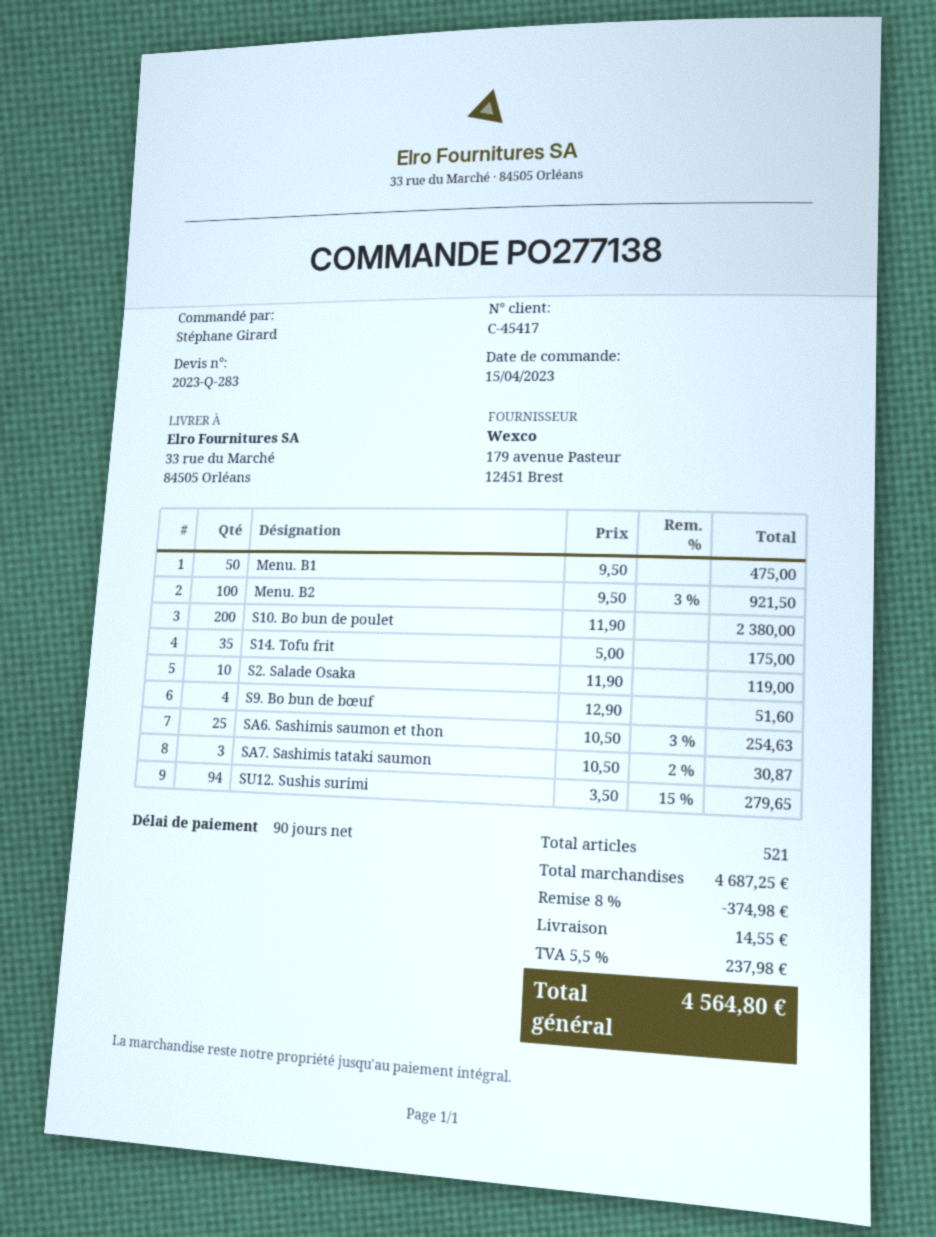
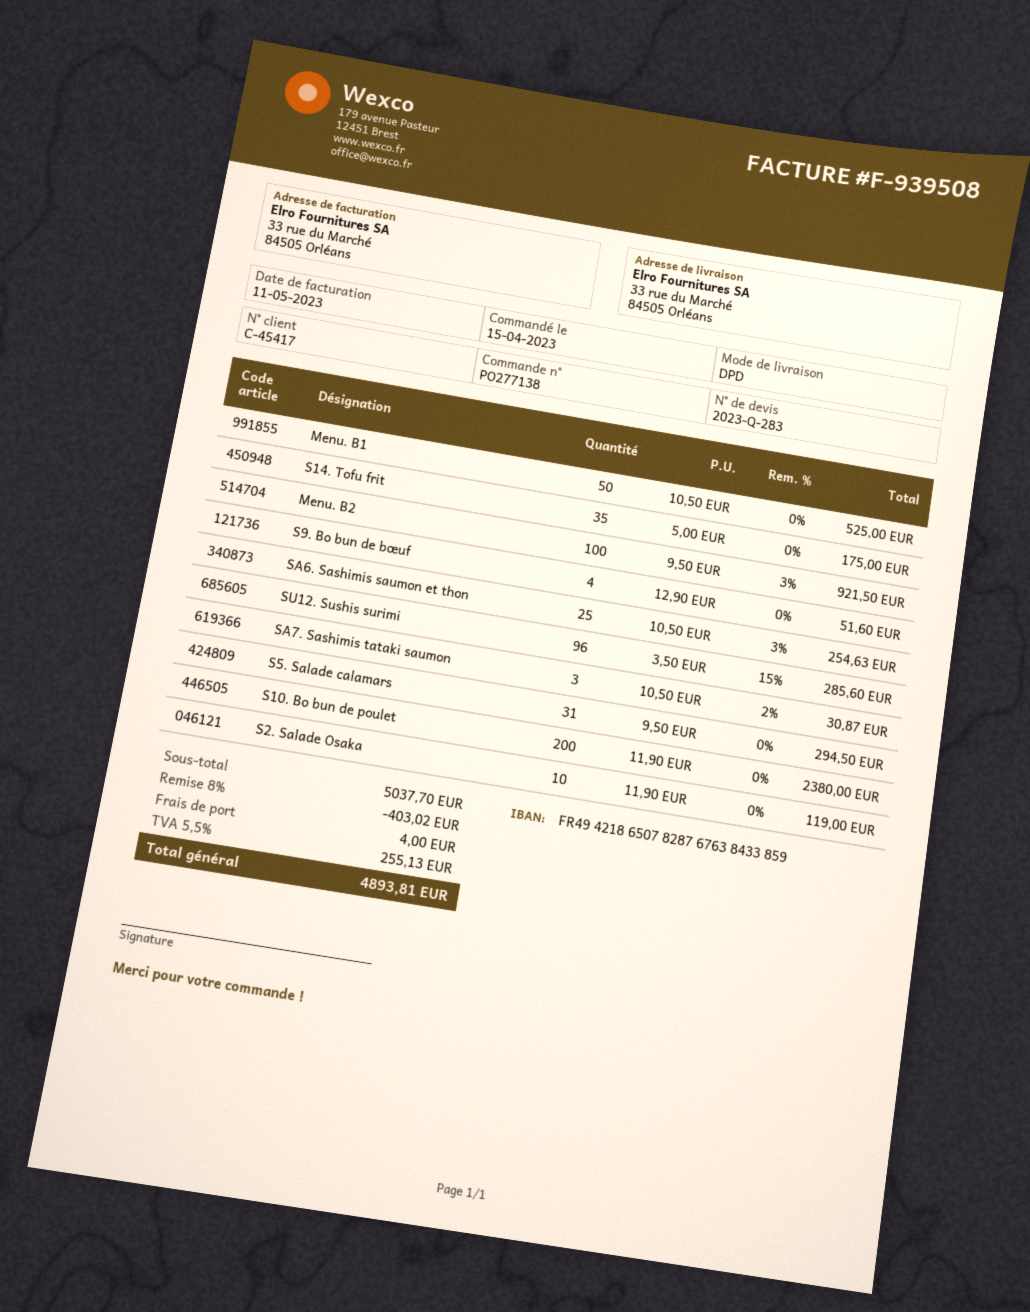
Menu. B1: 50 x 9.50 = 475.00 -> 50 x 10.50 = 525.00
SU12. Sushis surimi: 94 x 3.50 - 15% = 279.65 -> 96 x 3.50 - 15% = 285.60
S5. Salade calamars: none -> 31 x 9.50 = 294.50
subtotal: 4687.25 -> 5037.70
discount: 8% = 374.98 -> 8% = 403.02
shipping: 14.55 -> 4.00
tax: 5.5% = 237.98 -> 5.5% = 255.13
total: 4564.80 -> 4893.81

